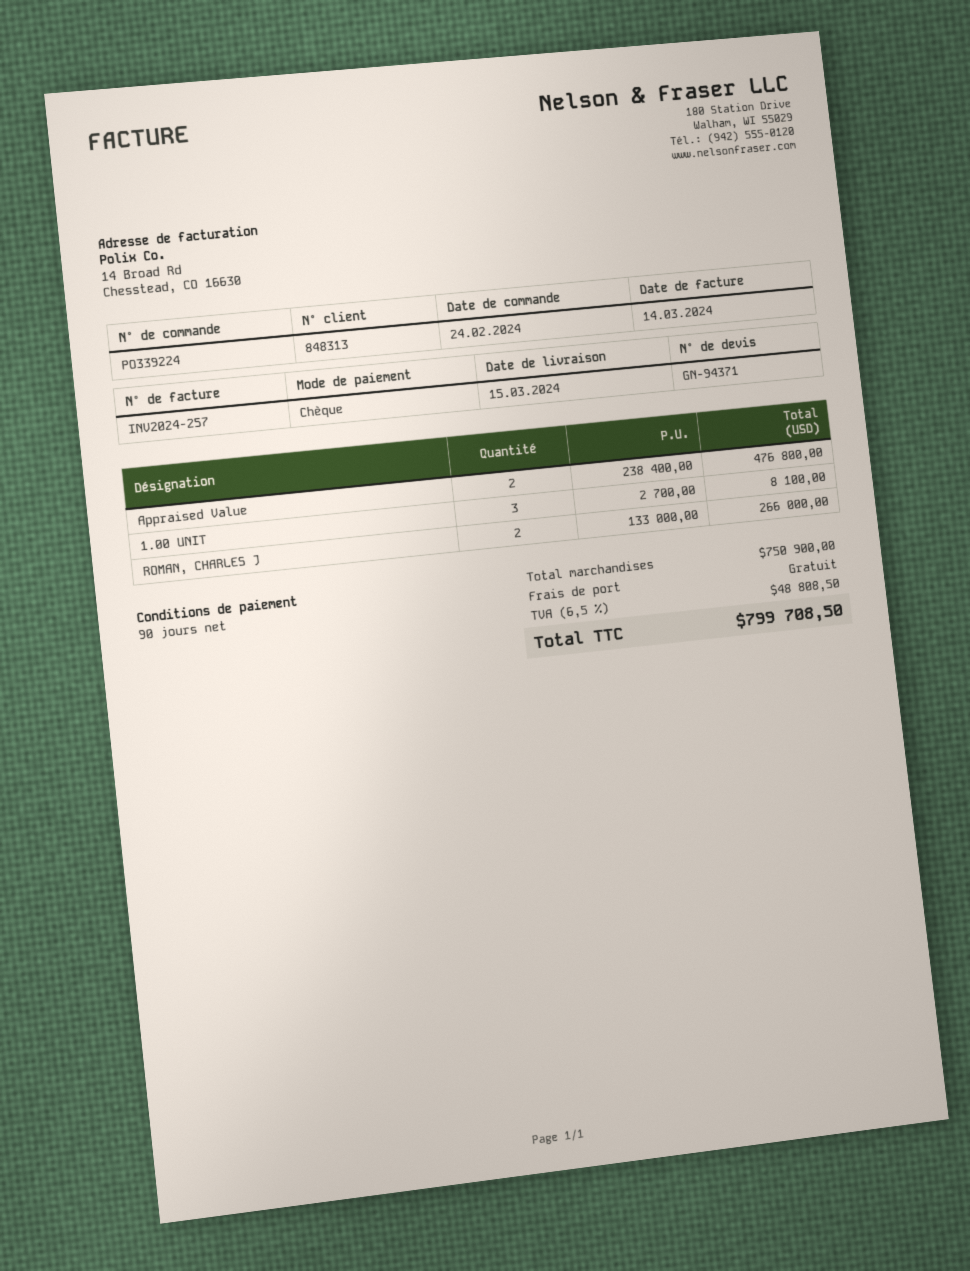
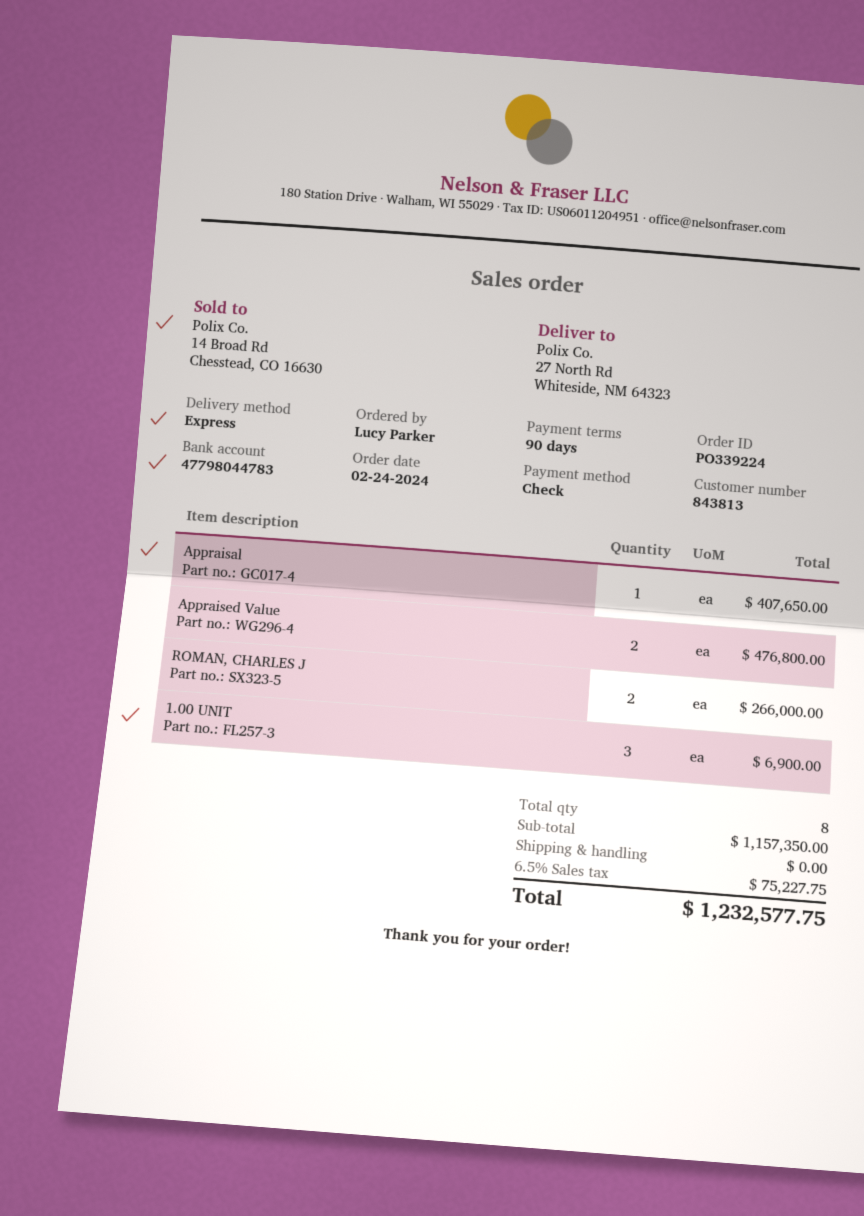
customer number: 848313 -> 843813
1.00 UNIT: 3 for 8100.00 -> 3 for 6900.00
Appraisal: none -> 1 for 407650.00
subtotal: 750900.00 -> 1157350.00
tax: 6.5% = 48808.50 -> 6.5% = 75227.75
total: 799708.50 -> 1232577.75

